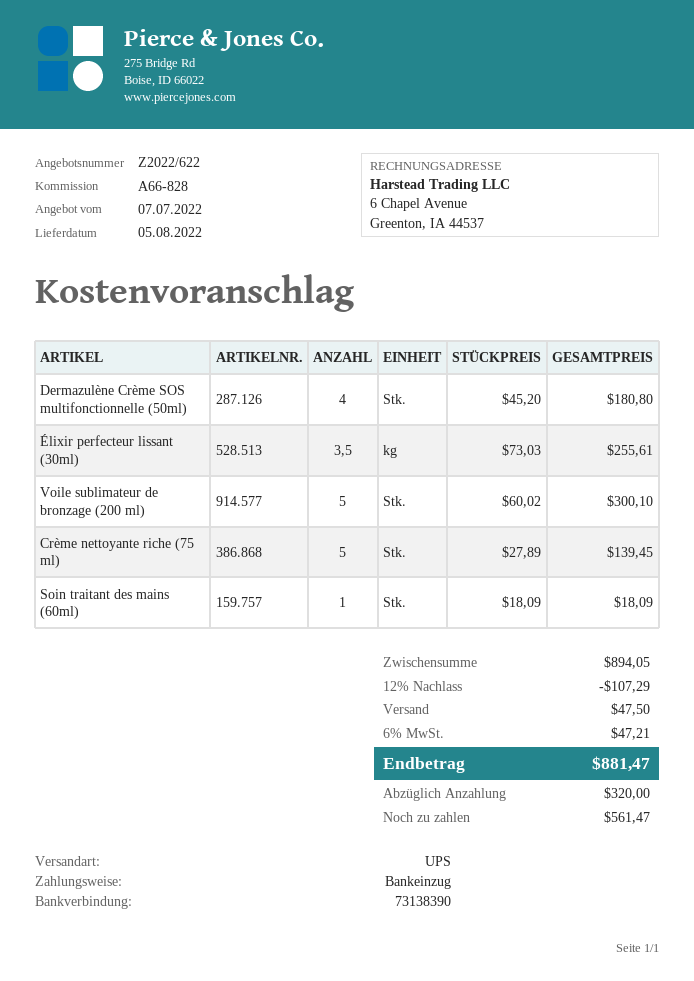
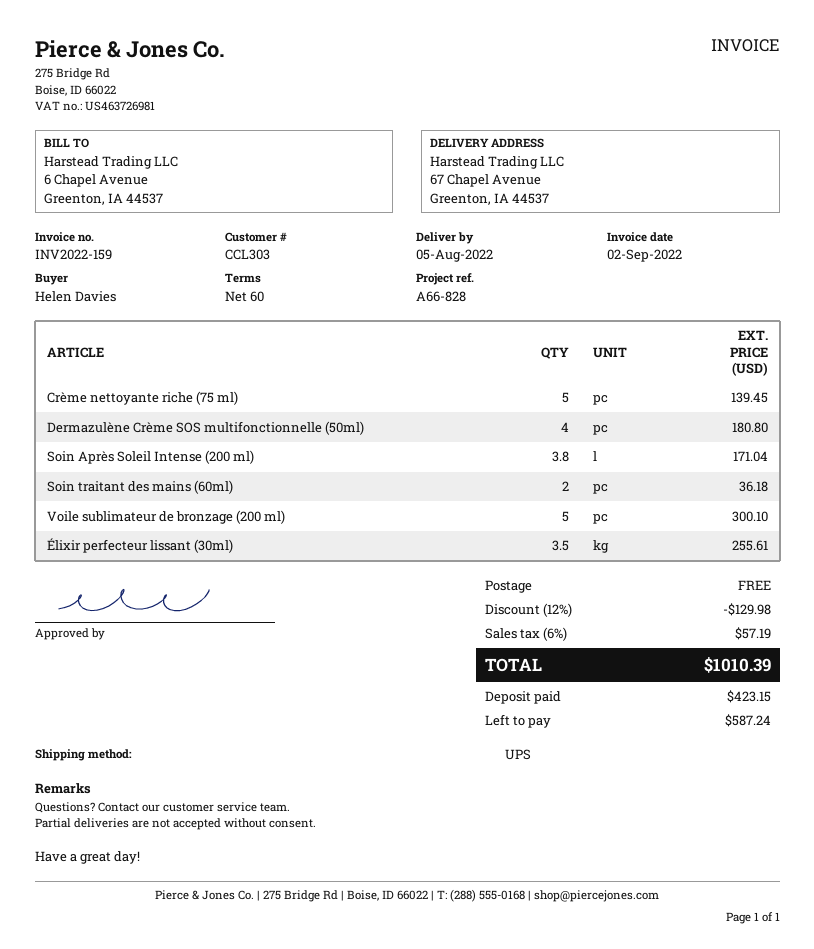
Soin traitant des mains (60ml): 1 for 18.09 -> 2 for 36.18
Soin Après Soleil Intense (200 ml): none -> 3.8 for 171.04
discount: 12% = 107.29 -> 12% = 129.98
shipping: 47.50 -> 0.00
tax: 6% = 47.21 -> 6% = 57.19
total: 881.47 -> 1010.39
deposit: 320.00 -> 423.15
balance: 561.47 -> 587.24

